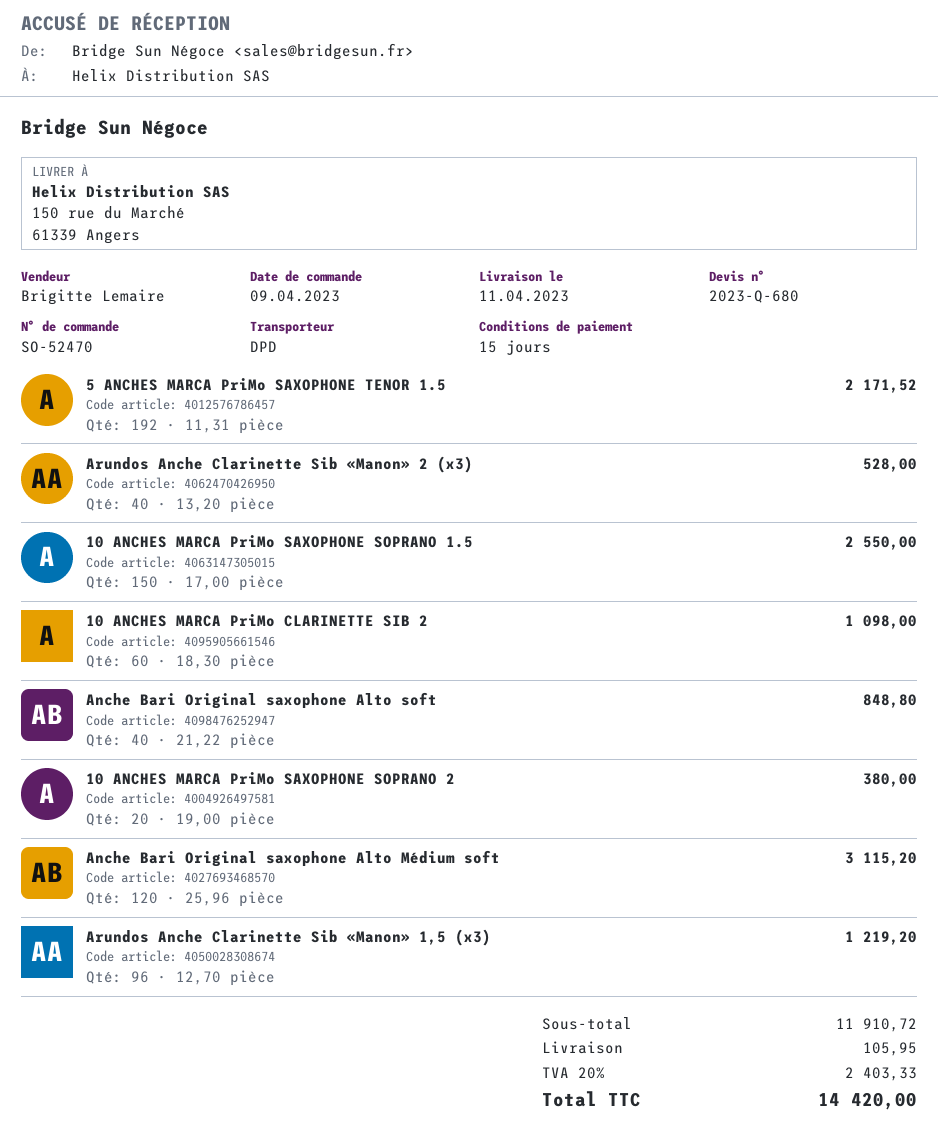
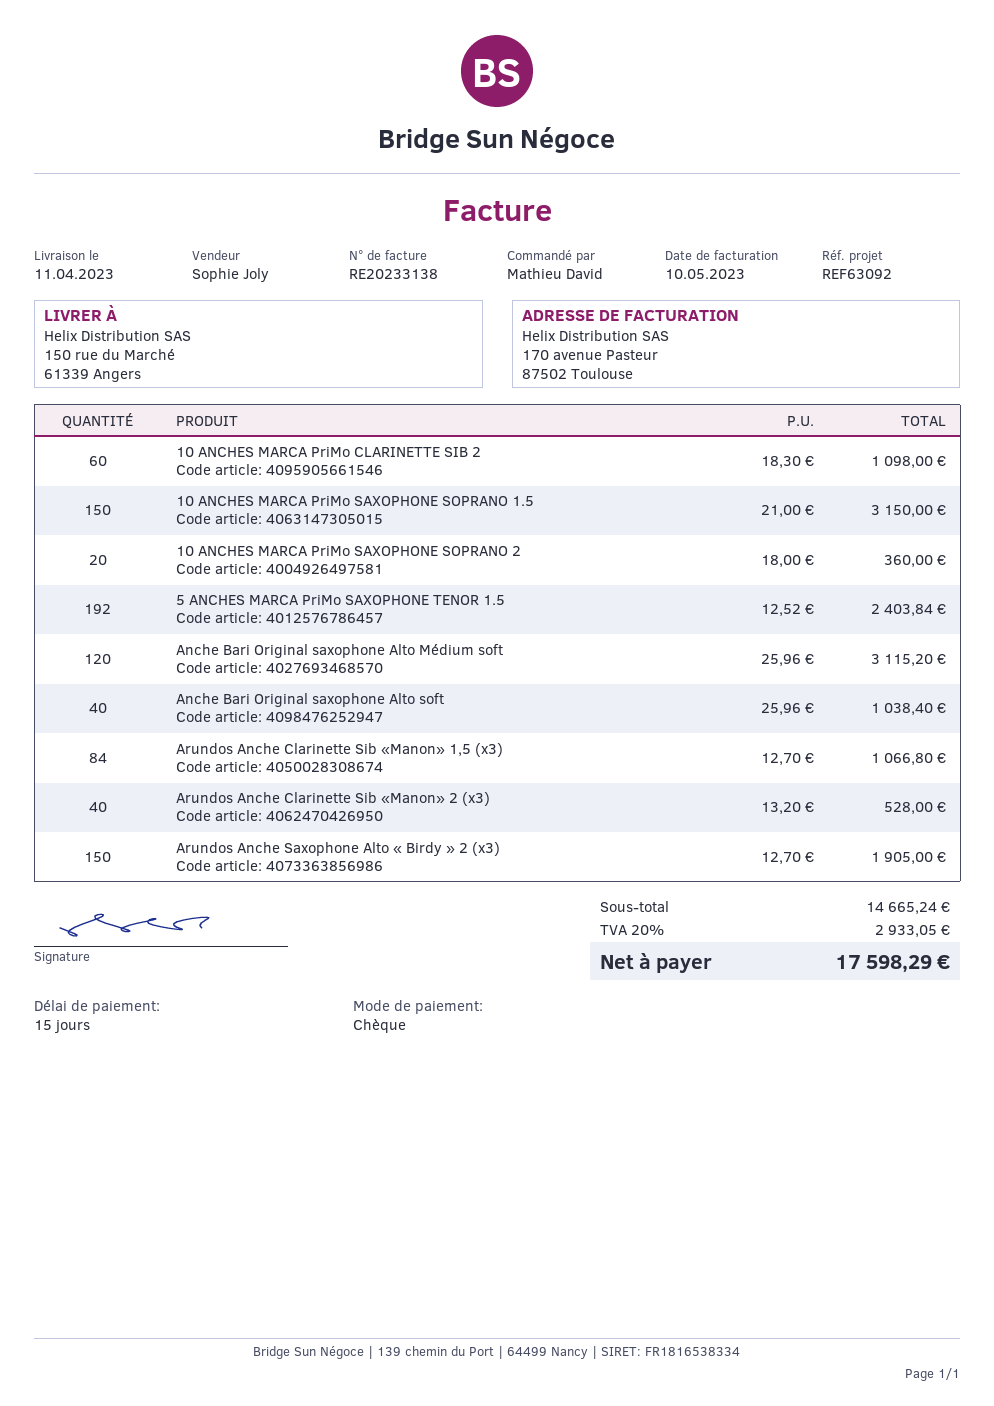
sales rep: Brigitte Lemaire -> Sophie Joly
5 ANCHES MARCA PriMo SAXOPHONE TENOR 1.5: 192 x 11.31 = 2171.52 -> 192 x 12.52 = 2403.84
10 ANCHES MARCA PriMo SAXOPHONE SOPRANO 1.5: 150 x 17.00 = 2550.00 -> 150 x 21.00 = 3150.00
Anche Bari Original saxophone Alto soft: 40 x 21.22 = 848.80 -> 40 x 25.96 = 1038.40
10 ANCHES MARCA PriMo SAXOPHONE SOPRANO 2: 20 x 19.00 = 380.00 -> 20 x 18.00 = 360.00
Arundos Anche Clarinette Sib «Manon» 1,5 (x3): 96 x 12.70 = 1219.20 -> 84 x 12.70 = 1066.80
Arundos Anche Saxophone Alto « Birdy » 2 (x3): none -> 150 x 12.70 = 1905.00
subtotal: 11910.72 -> 14665.24
shipping: 105.95 -> none
tax: 20% = 2403.33 -> 20% = 2933.05
total: 14420.00 -> 17598.29

